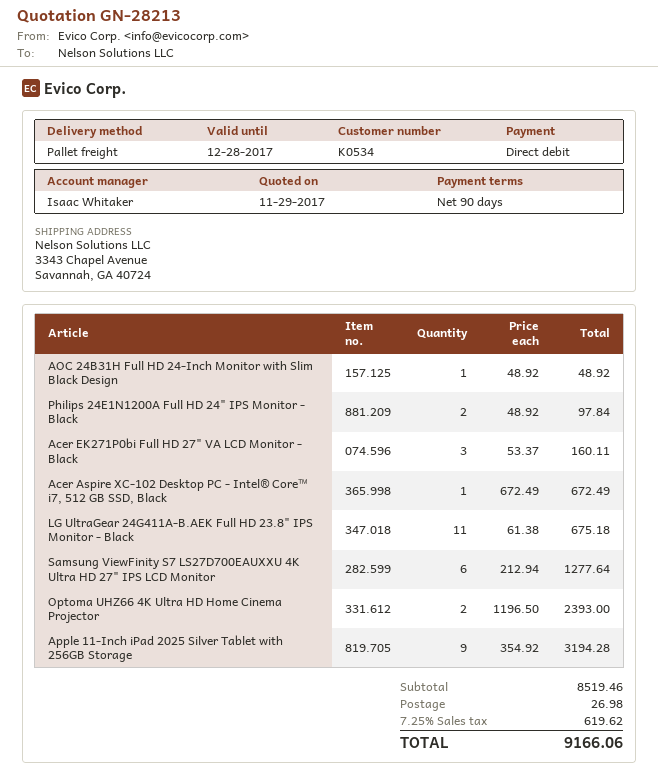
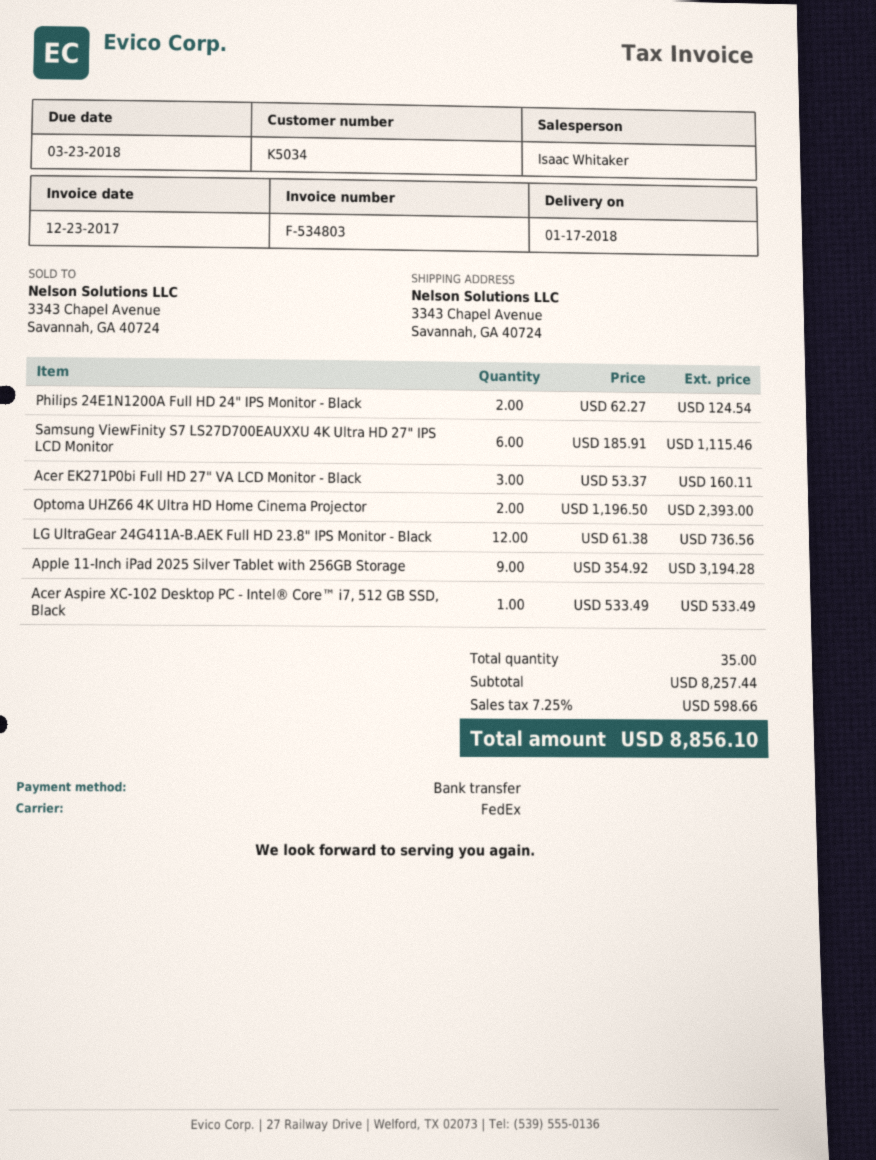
customer number: K0534 -> K5034
payment method: direct debit -> bank transfer
shipping method: pallet freight -> FedEx
AOC 24B31H Full HD 24-Inch Monitor with Slim Black Design: 1 x 48.92 = 48.92 -> none
Philips 24E1N1200A Full HD 24" IPS Monitor - Black: 2 x 48.92 = 97.84 -> 2 x 62.27 = 124.54
Acer Aspire XC-102 Desktop PC - Intel® Core™ i7, 512 GB SSD, Black: 1 x 672.49 = 672.49 -> 1 x 533.49 = 533.49
LG UltraGear 24G411A-B.AEK Full HD 23.8" IPS Monitor - Black: 11 x 61.38 = 675.18 -> 12 x 61.38 = 736.56
Samsung ViewFinity S7 LS27D700EAUXXU 4K Ultra HD 27" IPS LCD Monitor: 6 x 212.94 = 1277.64 -> 6 x 185.91 = 1115.46
subtotal: 8519.46 -> 8257.44
shipping: 26.98 -> none
tax: 7.25% = 619.62 -> 7.25% = 598.66
total: 9166.06 -> 8856.10

